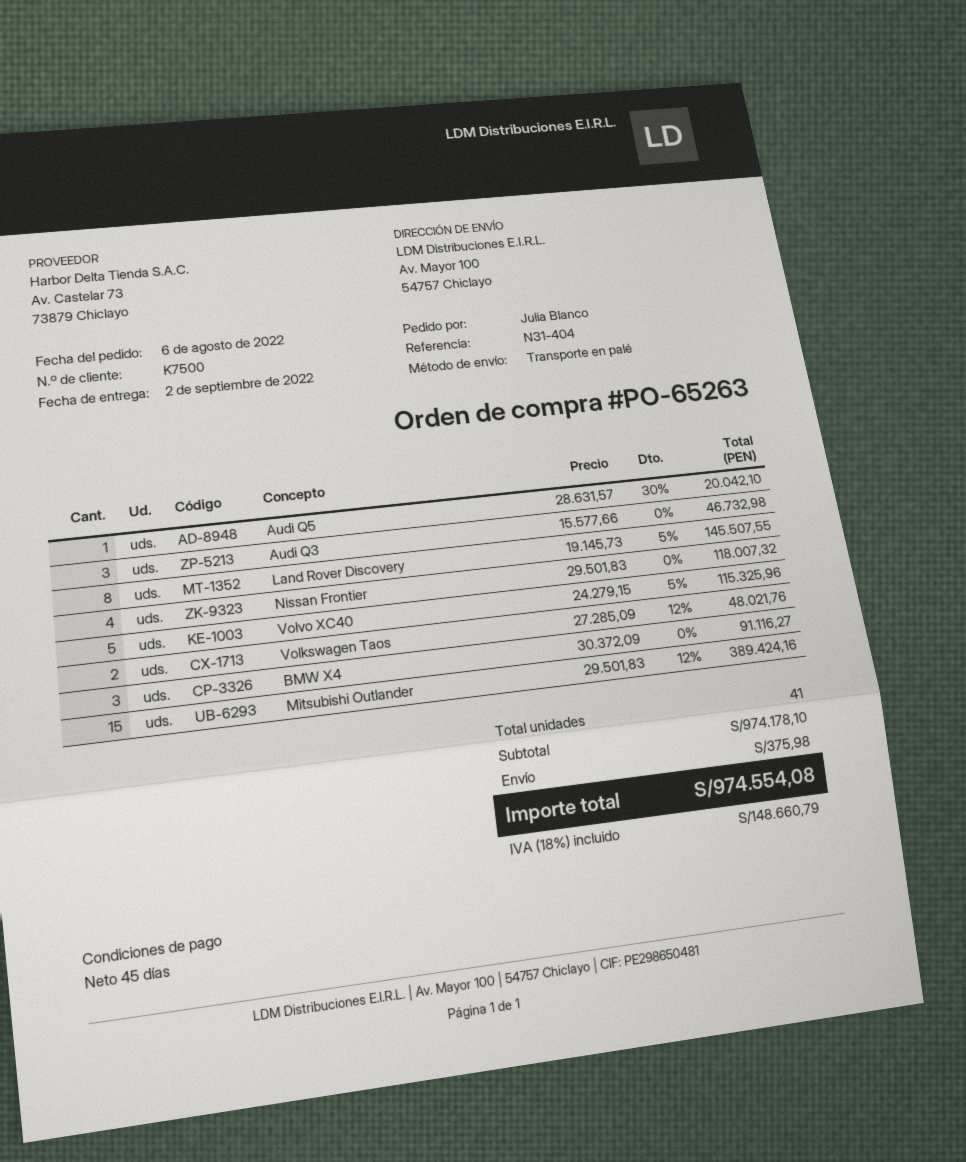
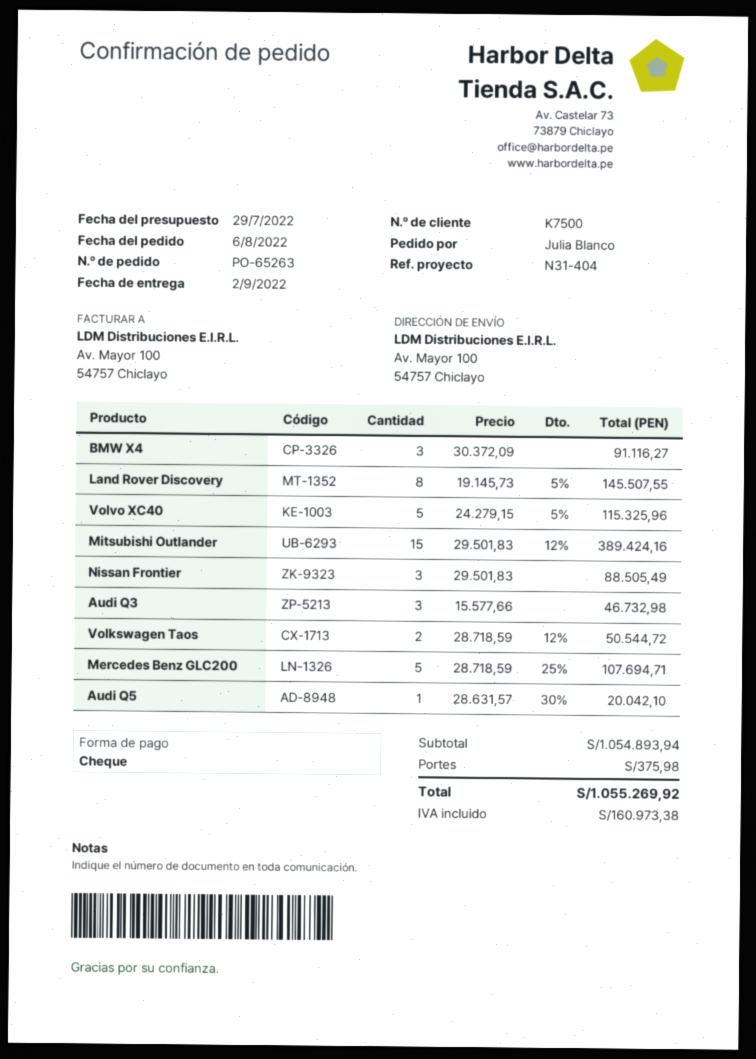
Nissan Frontier: 4 x 29501.83 = 118007.32 -> 3 x 29501.83 = 88505.49
Volkswagen Taos: 2 x 27285.09 - 12% = 48021.76 -> 2 x 28718.59 - 12% = 50544.72
Mercedes Benz GLC200: none -> 5 x 28718.59 - 25% = 107694.71
subtotal: 974178.10 -> 1054893.94
tax: 148660.79 -> 160973.38
total: 974554.08 -> 1055269.92

